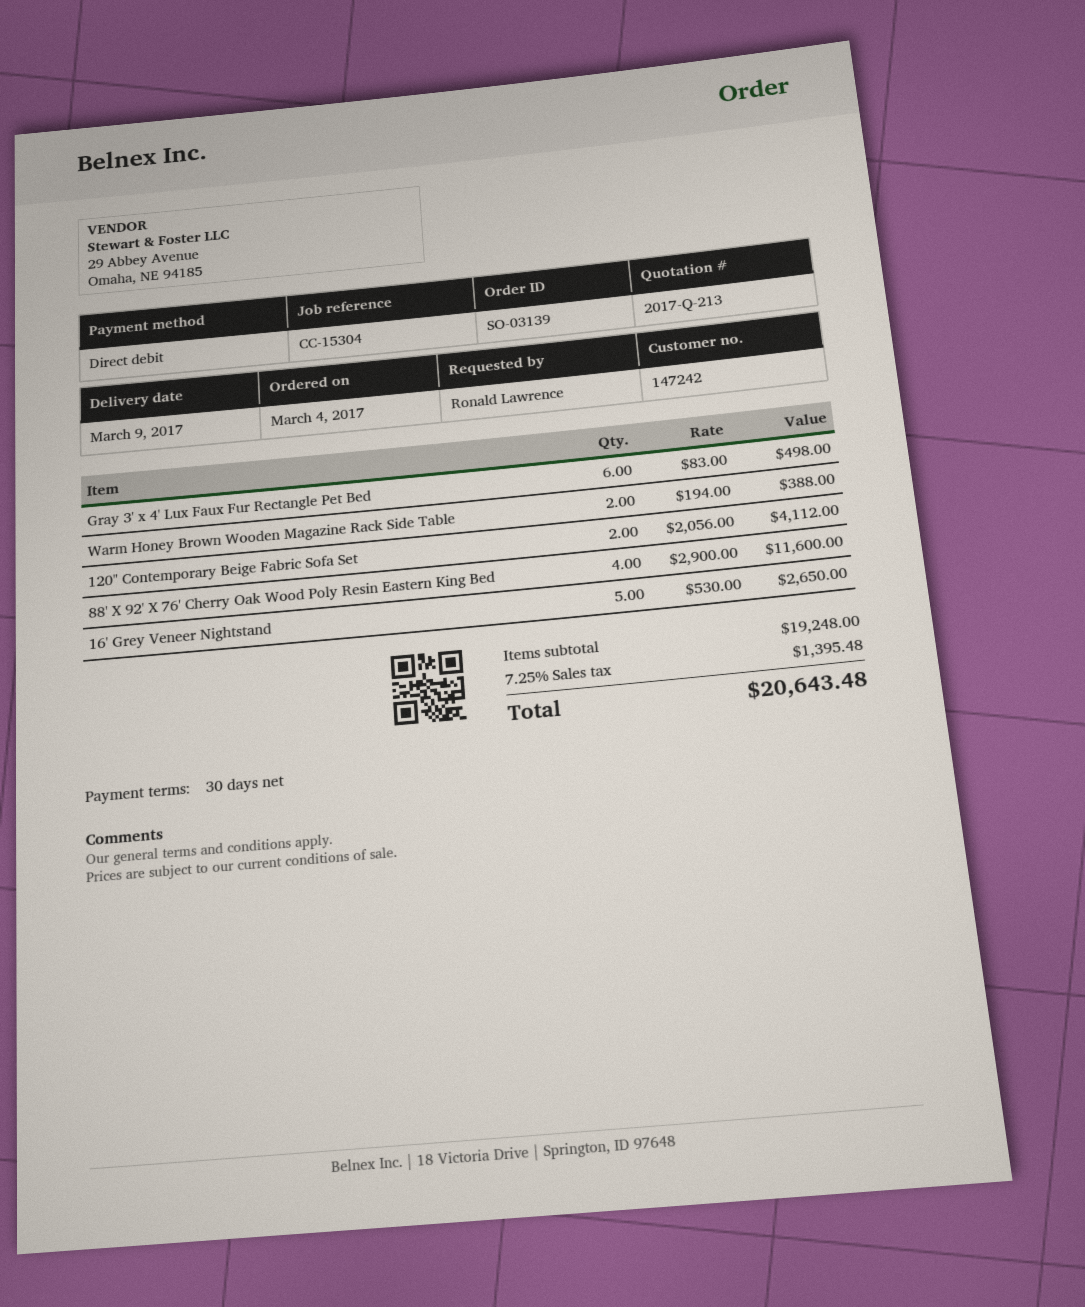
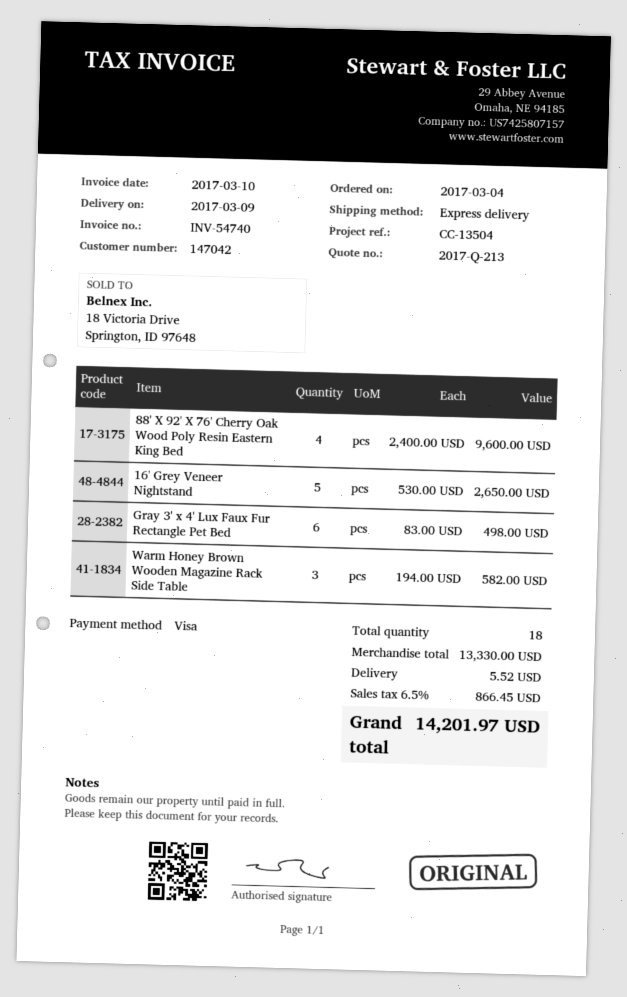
customer number: 147242 -> 147042
reference: CC-15304 -> CC-13504
payment method: direct debit -> Visa
Warm Honey Brown Wooden Magazine Rack Side Table: 2 x 194.00 = 388.00 -> 3 x 194.00 = 582.00
120" Contemporary Beige Fabric Sofa Set: 2 x 2056.00 = 4112.00 -> none
88' X 92' X 76' Cherry Oak Wood Poly Resin Eastern King Bed: 4 x 2900.00 = 11600.00 -> 4 x 2400.00 = 9600.00
subtotal: 19248.00 -> 13330.00
shipping: none -> 5.52
tax: 7.25% = 1395.48 -> 6.5% = 866.45
total: 20643.48 -> 14201.97

